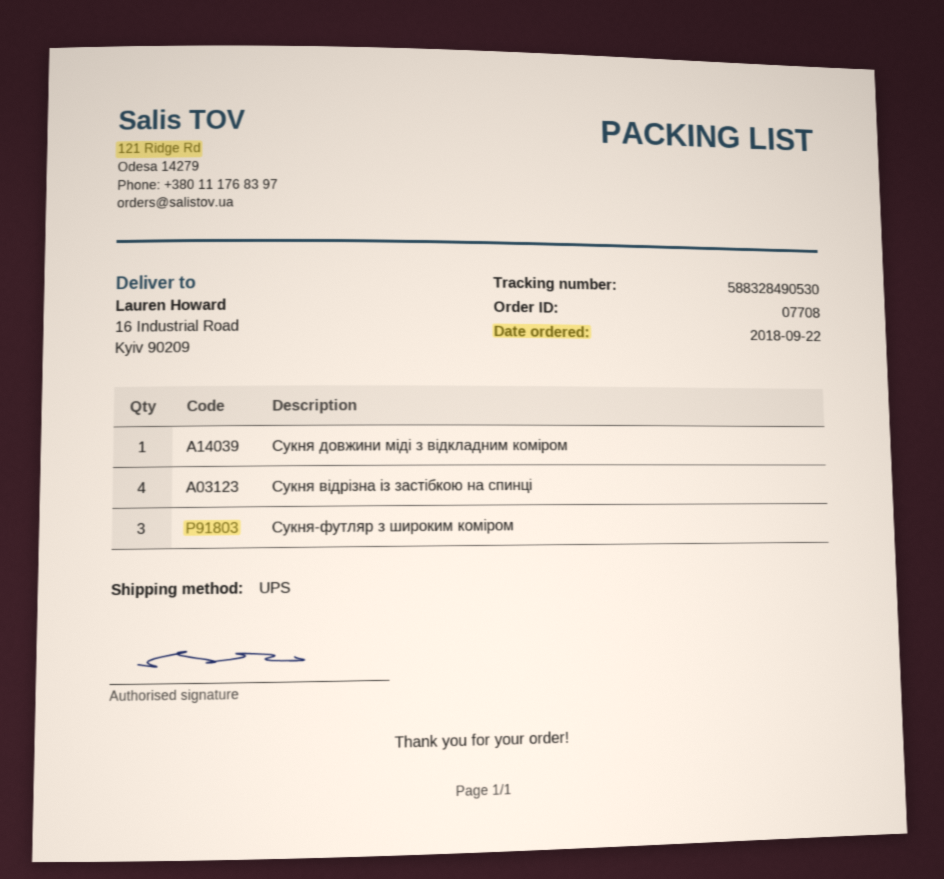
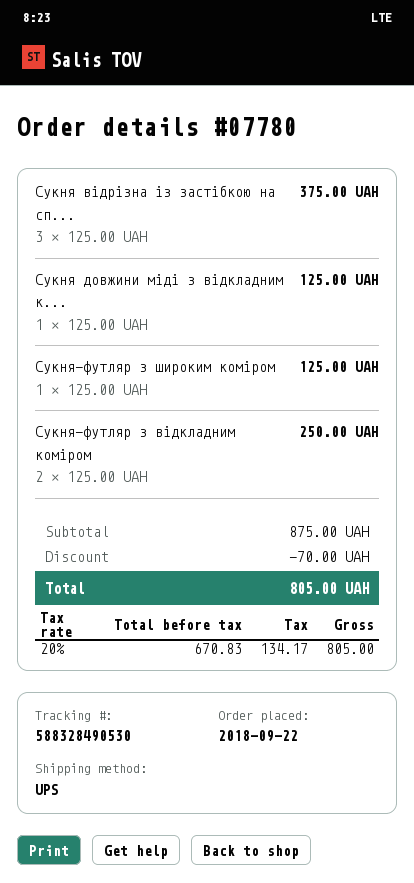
order number: 07708 -> 07780
Сукня відрізна із застібкою на спинці: 4 -> 3
Сукня-футляр з широким коміром: 3 -> 1
Сукня-футляр з відкладним коміром: none -> 2

